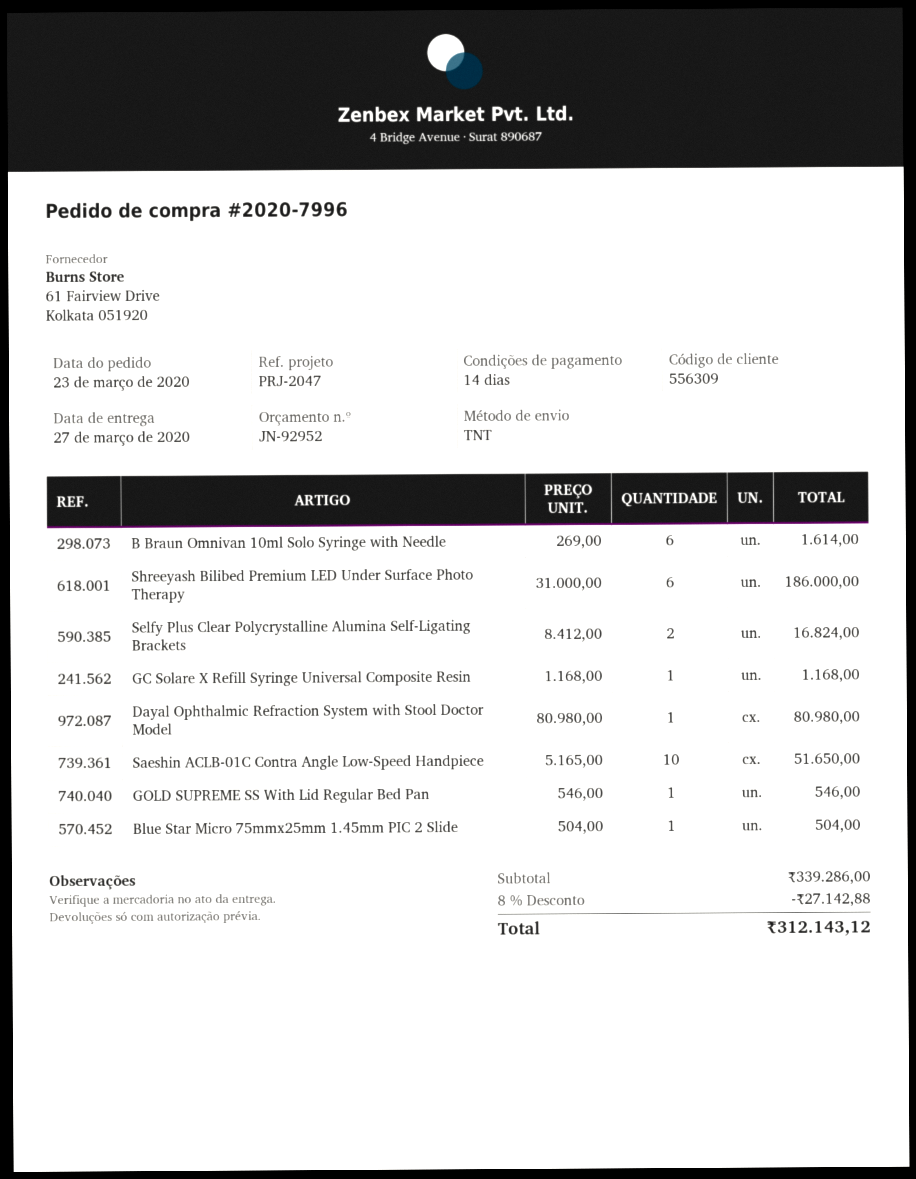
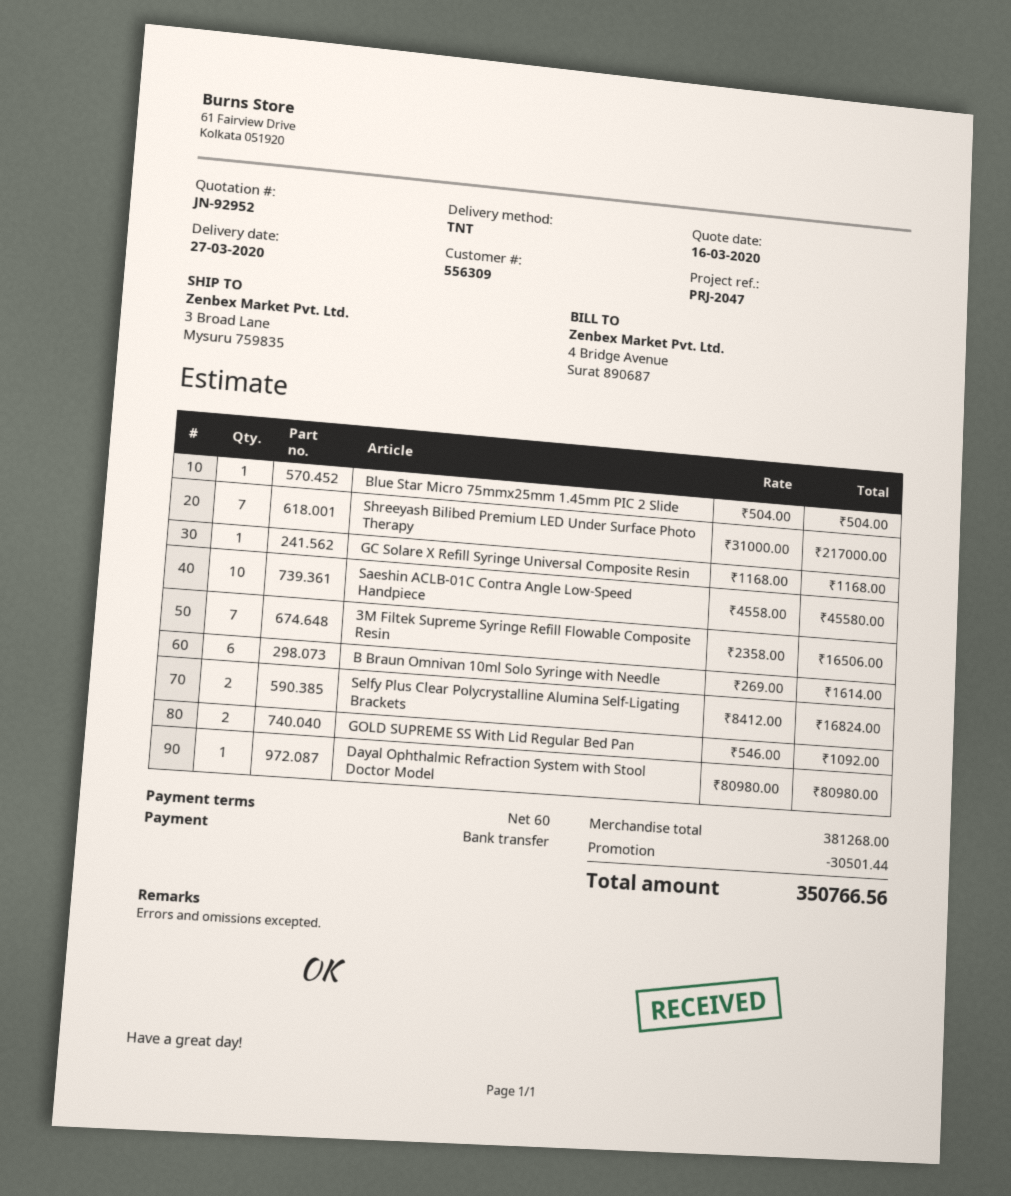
payment terms: 14 days -> 60 days
Shreeyash Bilibed Premium LED Under Surface Photo Therapy: 6 x 31000.00 = 186000.00 -> 7 x 31000.00 = 217000.00
Saeshin ACLB-01C Contra Angle Low-Speed Handpiece: 10 x 5165.00 = 51650.00 -> 10 x 4558.00 = 45580.00
GOLD SUPREME SS With Lid Regular Bed Pan: 1 x 546.00 = 546.00 -> 2 x 546.00 = 1092.00
3M Filtek Supreme Syringe Refill Flowable Composite Resin: none -> 7 x 2358.00 = 16506.00
subtotal: 339286.00 -> 381268.00
discount: 27142.88 -> 30501.44
total: 312143.12 -> 350766.56

